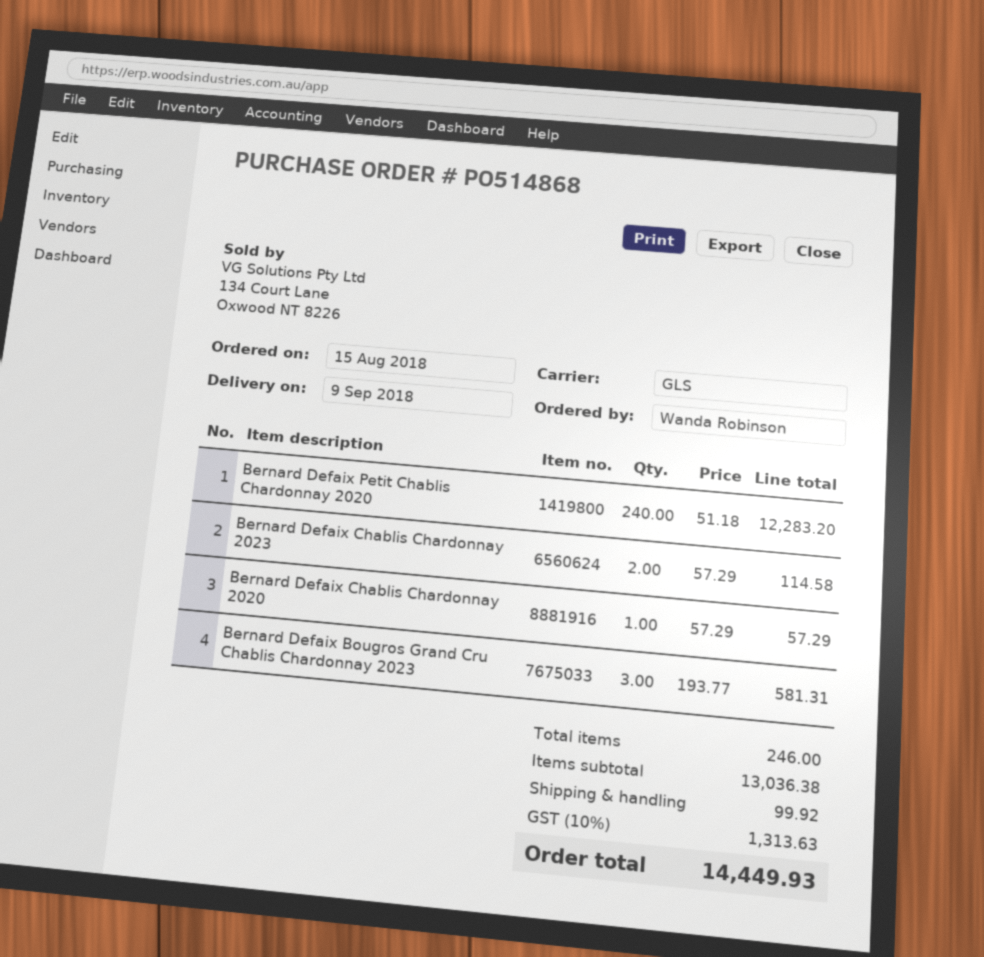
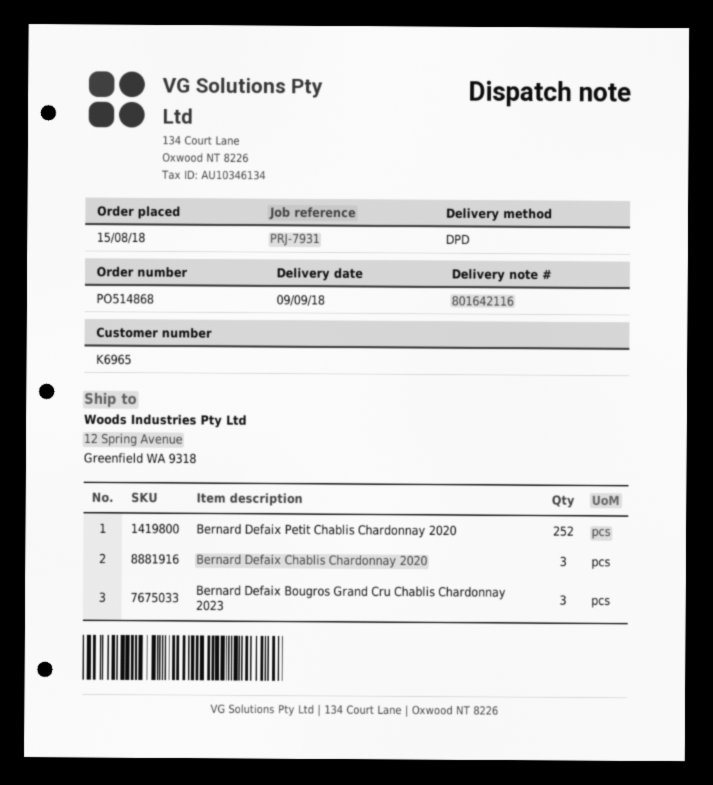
shipping method: GLS -> DPD
Bernard Defaix Petit Chablis Chardonnay 2020: 240 -> 252
Bernard Defaix Chablis Chardonnay 2023: 2 -> none
Bernard Defaix Chablis Chardonnay 2020: 1 -> 3

